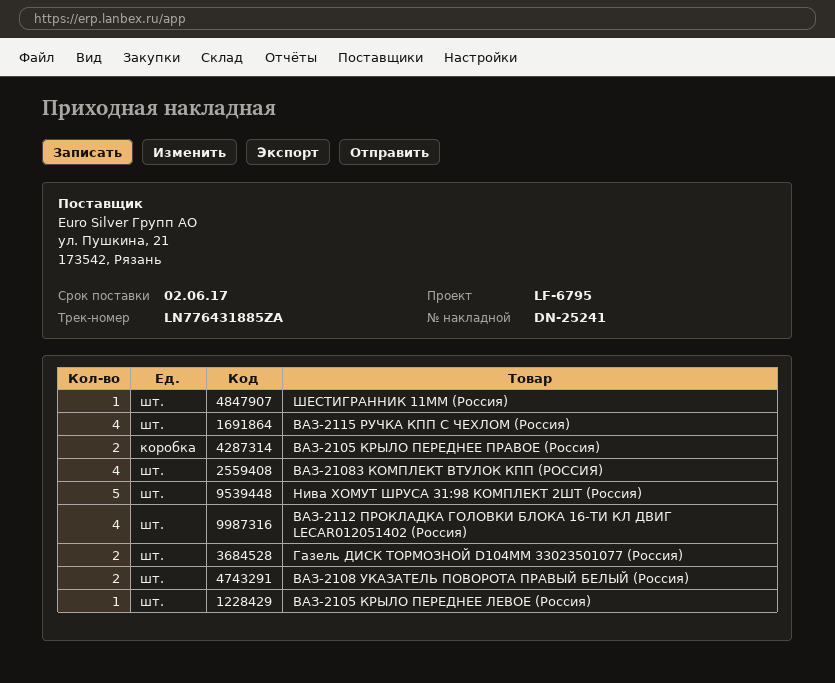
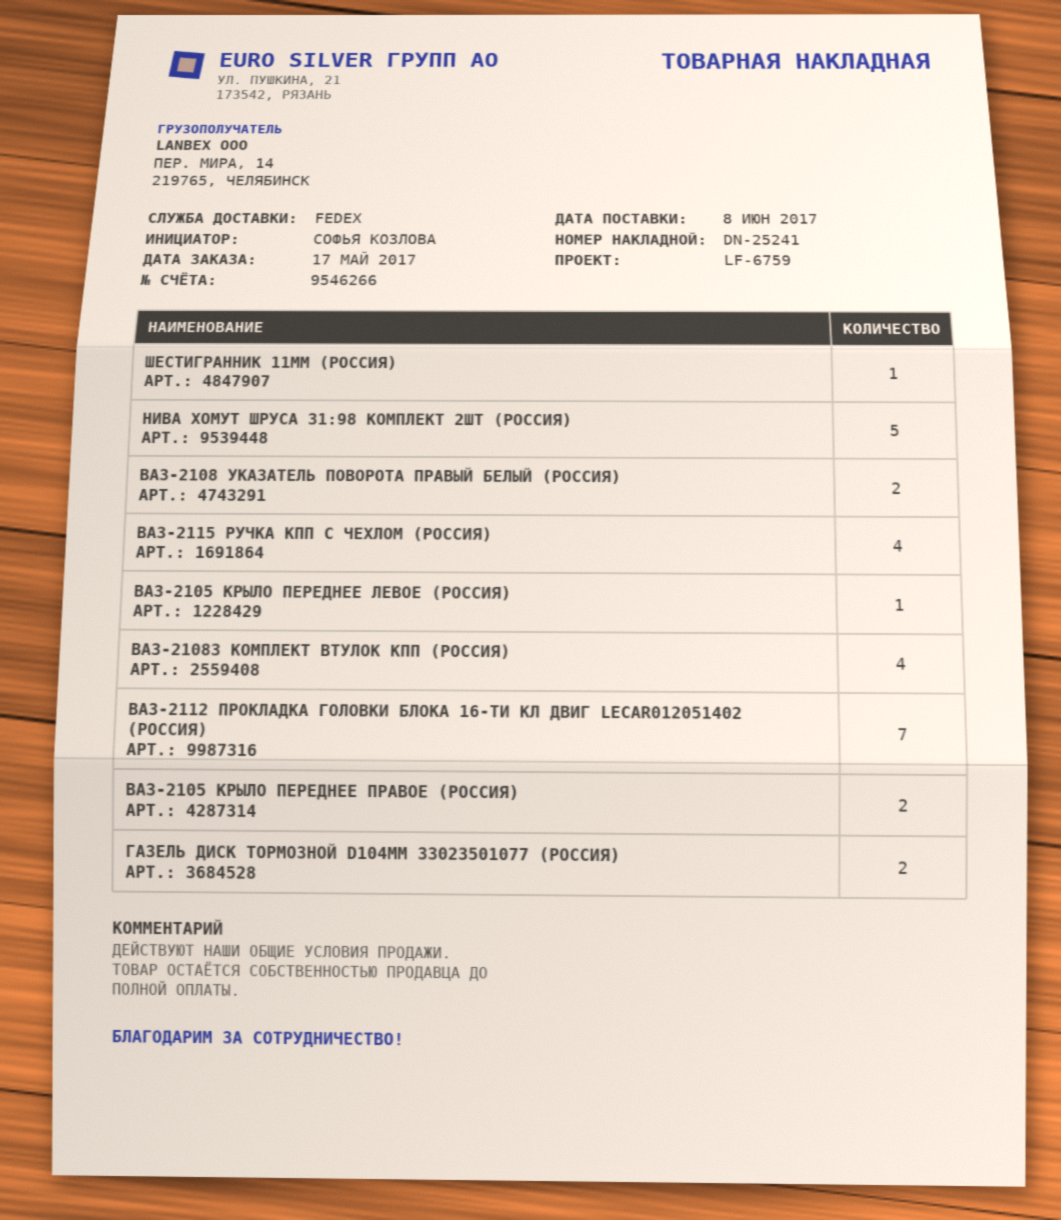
delivery date: 2017-06-02 -> 2017-06-08
reference: LF-6795 -> LF-6759
ВАЗ-2112 ПРОКЛАДКА ГОЛОВКИ БЛОКА 16-ТИ КЛ ДВИГ LECAR012051402 (Россия): 4 -> 7

